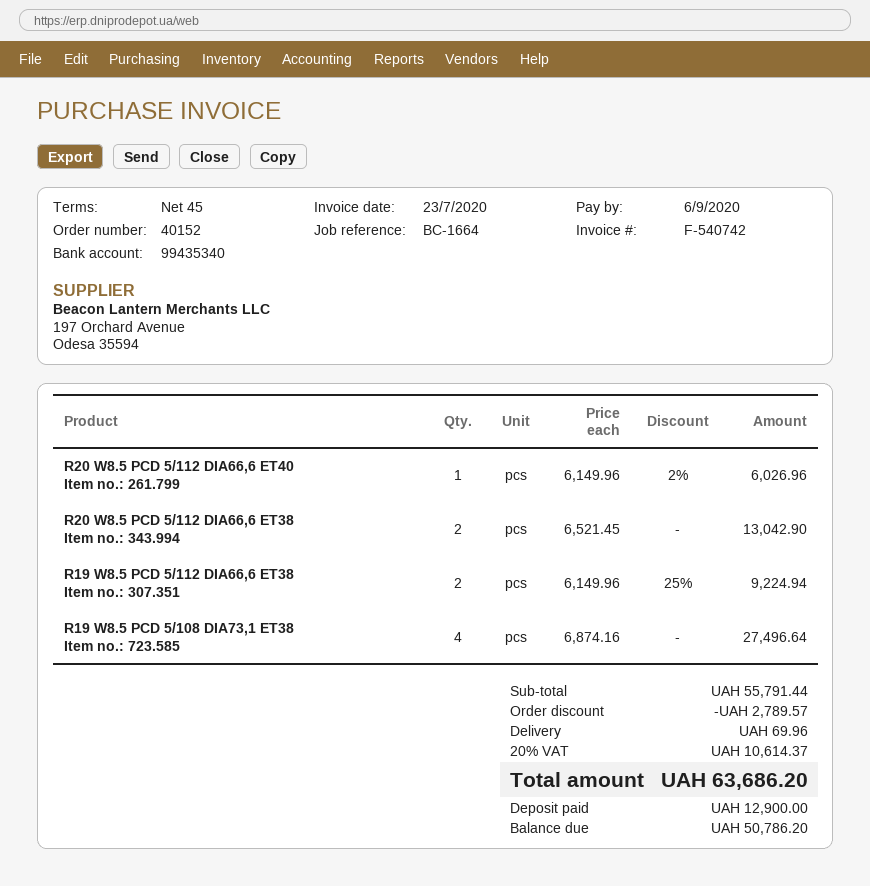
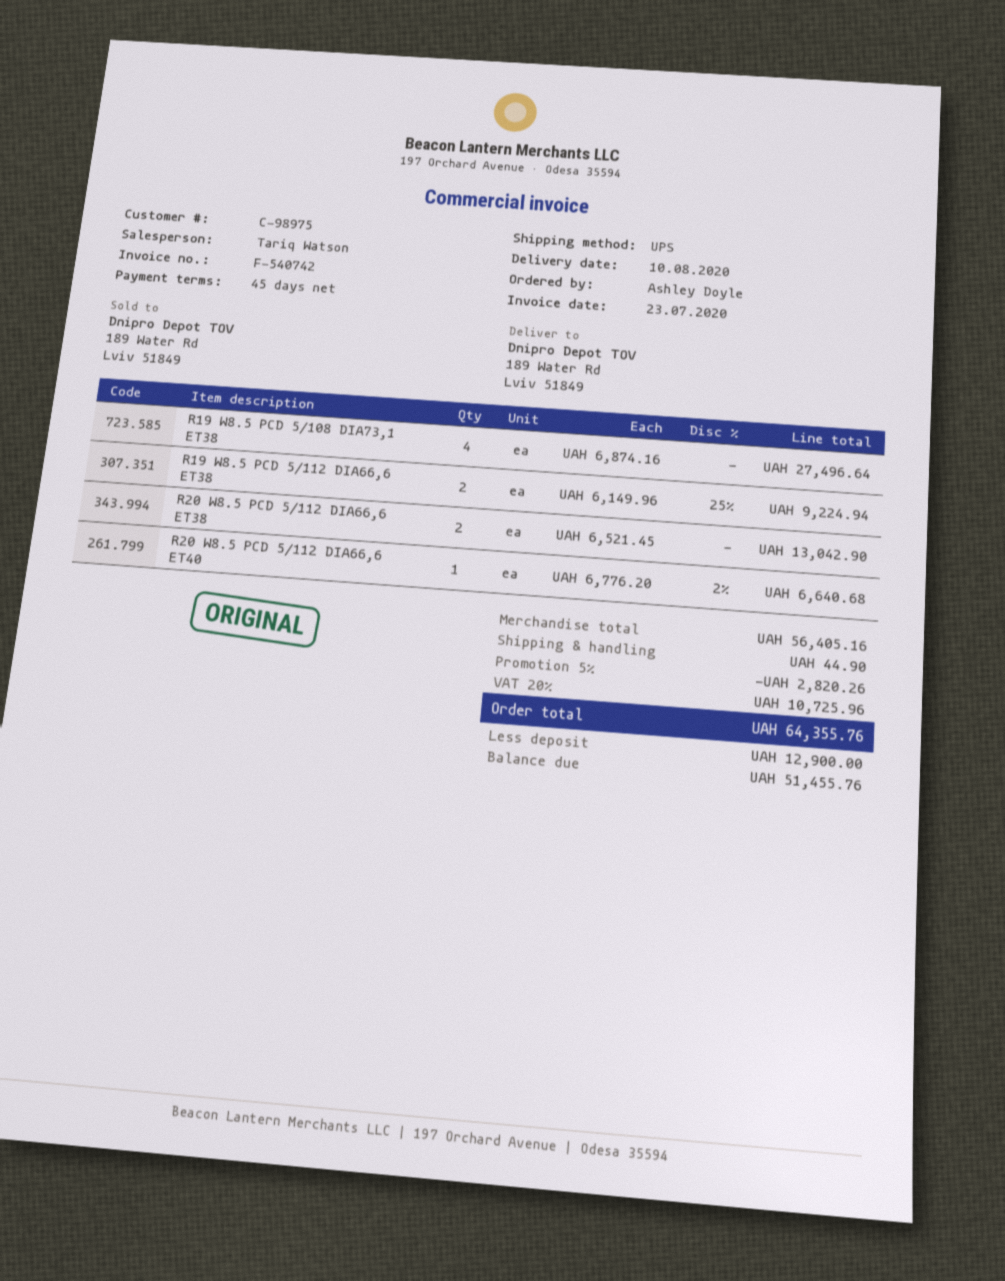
R20 W8.5 PCD 5/112 DIA66,6 ET40: 1 x 6149.96 - 2% = 6026.96 -> 1 x 6776.20 - 2% = 6640.68
subtotal: 55791.44 -> 56405.16
discount: 2789.57 -> 2820.26
shipping: 69.96 -> 44.90
tax: 20% = 10614.37 -> 20% = 10725.96
total: 63686.20 -> 64355.76
balance: 50786.20 -> 51455.76

